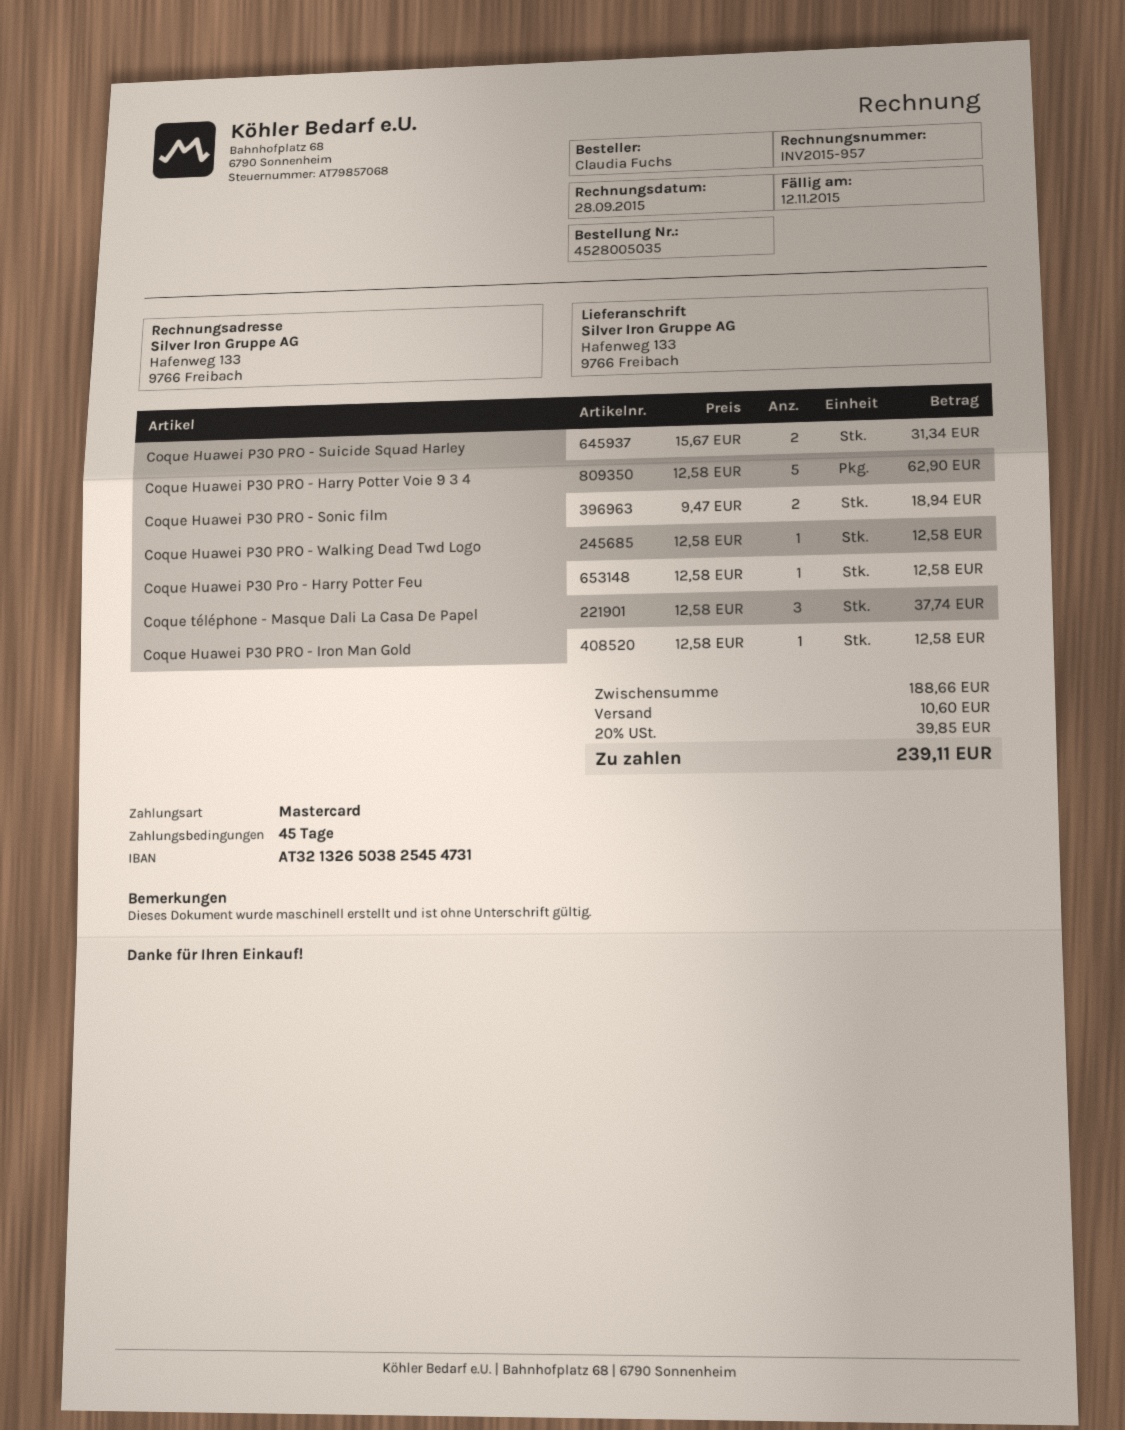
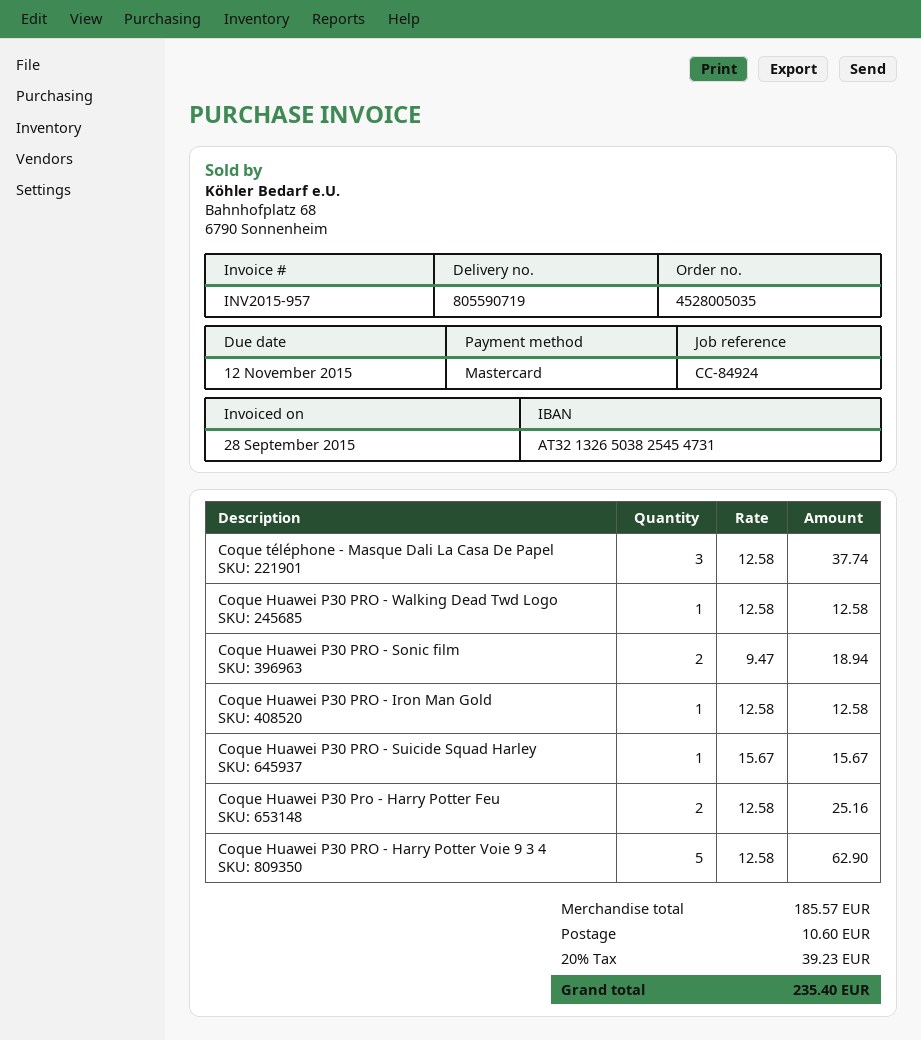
Coque Huawei P30 PRO - Suicide Squad Harley: 2 x 15.67 = 31.34 -> 1 x 15.67 = 15.67
Coque Huawei P30 Pro - Harry Potter Feu: 1 x 12.58 = 12.58 -> 2 x 12.58 = 25.16
subtotal: 188.66 -> 185.57
tax: 20% = 39.85 -> 20% = 39.23
total: 239.11 -> 235.40

